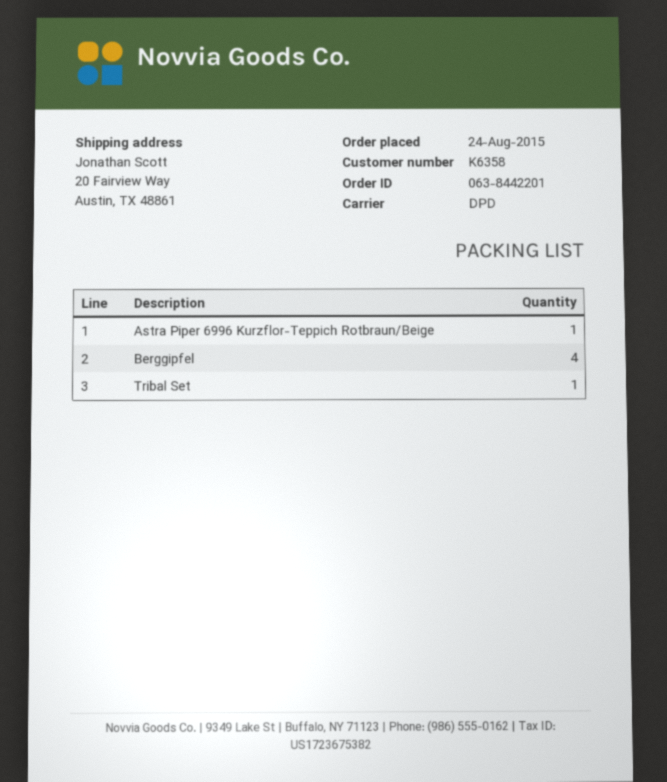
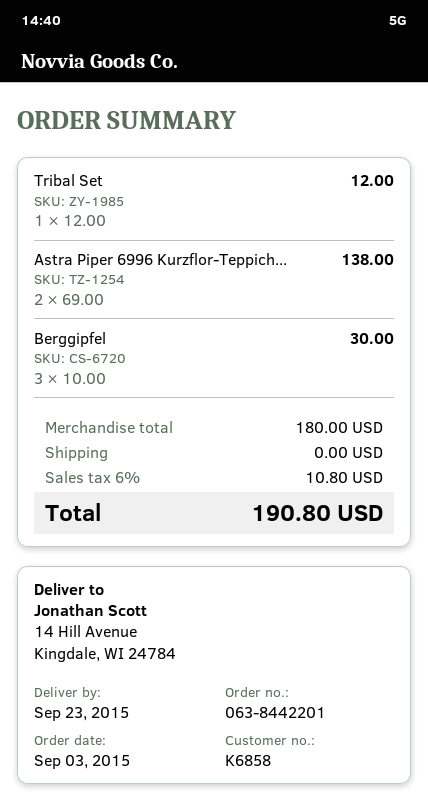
order date: 2015-08-24 -> 2015-09-03
customer number: K6358 -> K6858
ship to: 20 Fairview Way, Austin, TX 48861 -> 14 Hill Avenue, Kingdale, WI 24784
Astra Piper 6996 Kurzflor-Teppich Rotbraun/Beige: 1 -> 2
Berggipfel: 4 -> 3

